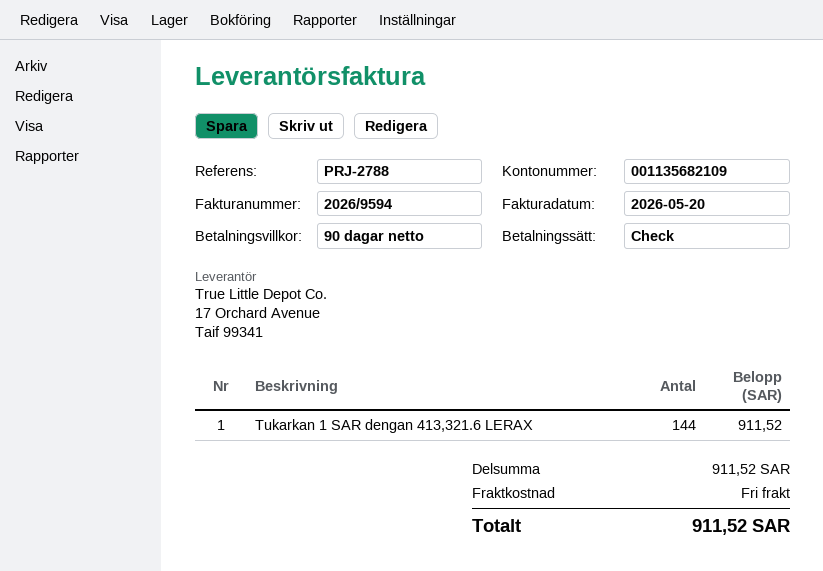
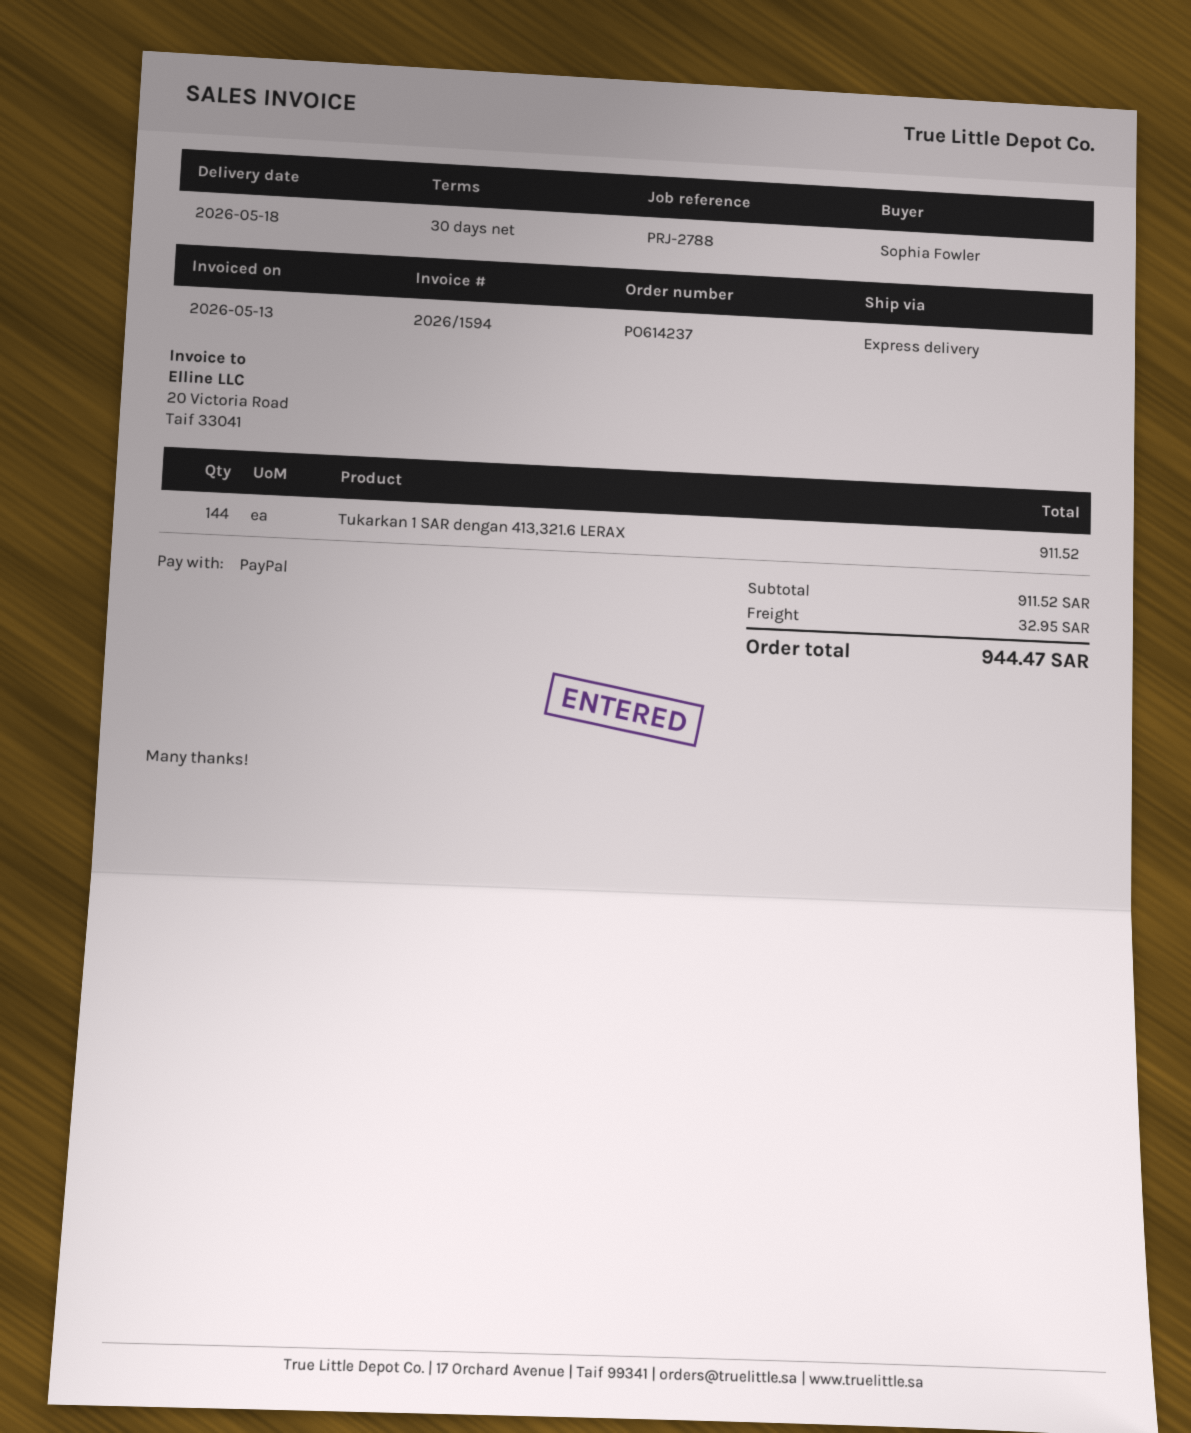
invoice number: 2026/9594 -> 2026/1594
invoice date: 2026-05-20 -> 2026-05-13
payment terms: 90 days -> 30 days
payment method: cheque -> PayPal
shipping: 0.00 -> 32.95
total: 911.52 -> 944.47

